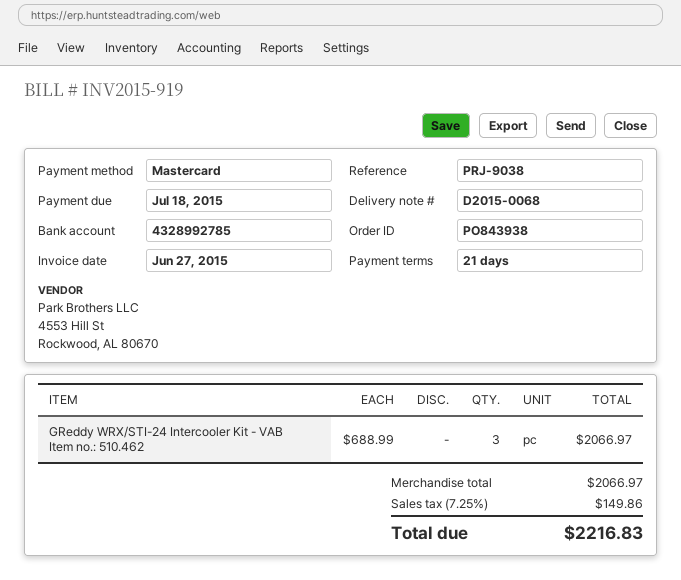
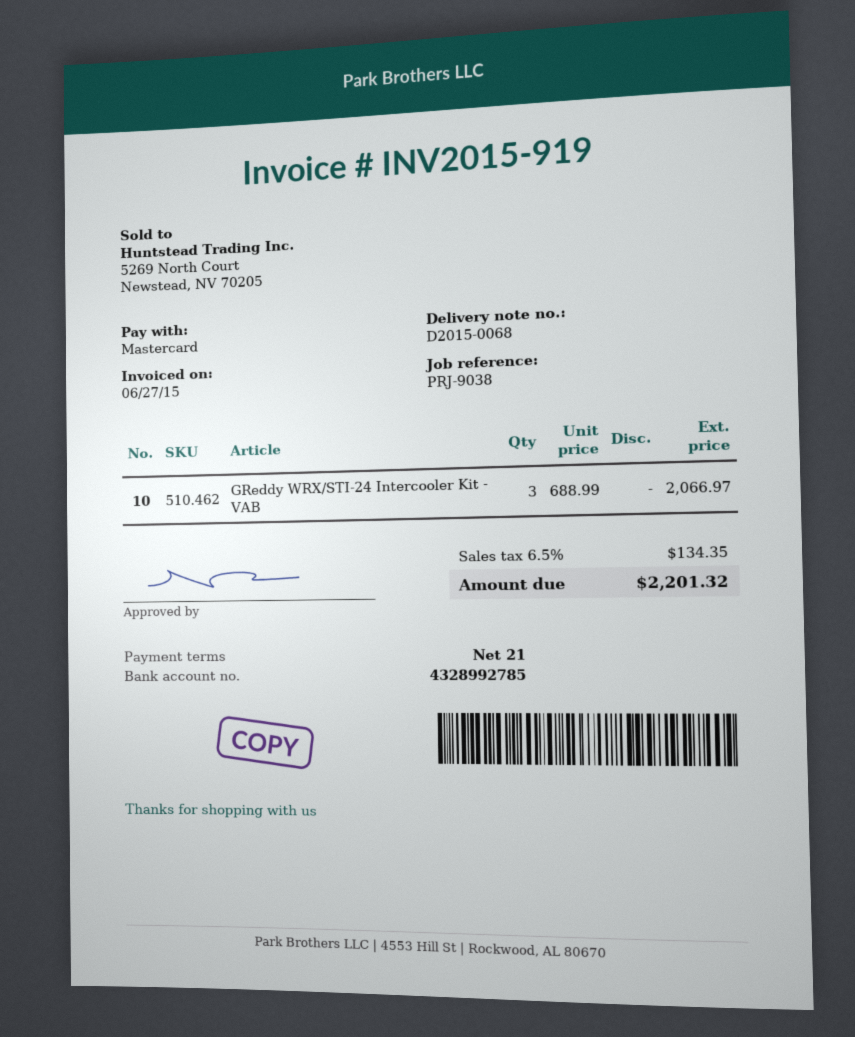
tax: 7.25% = 149.86 -> 6.5% = 134.35
total: 2216.83 -> 2201.32

